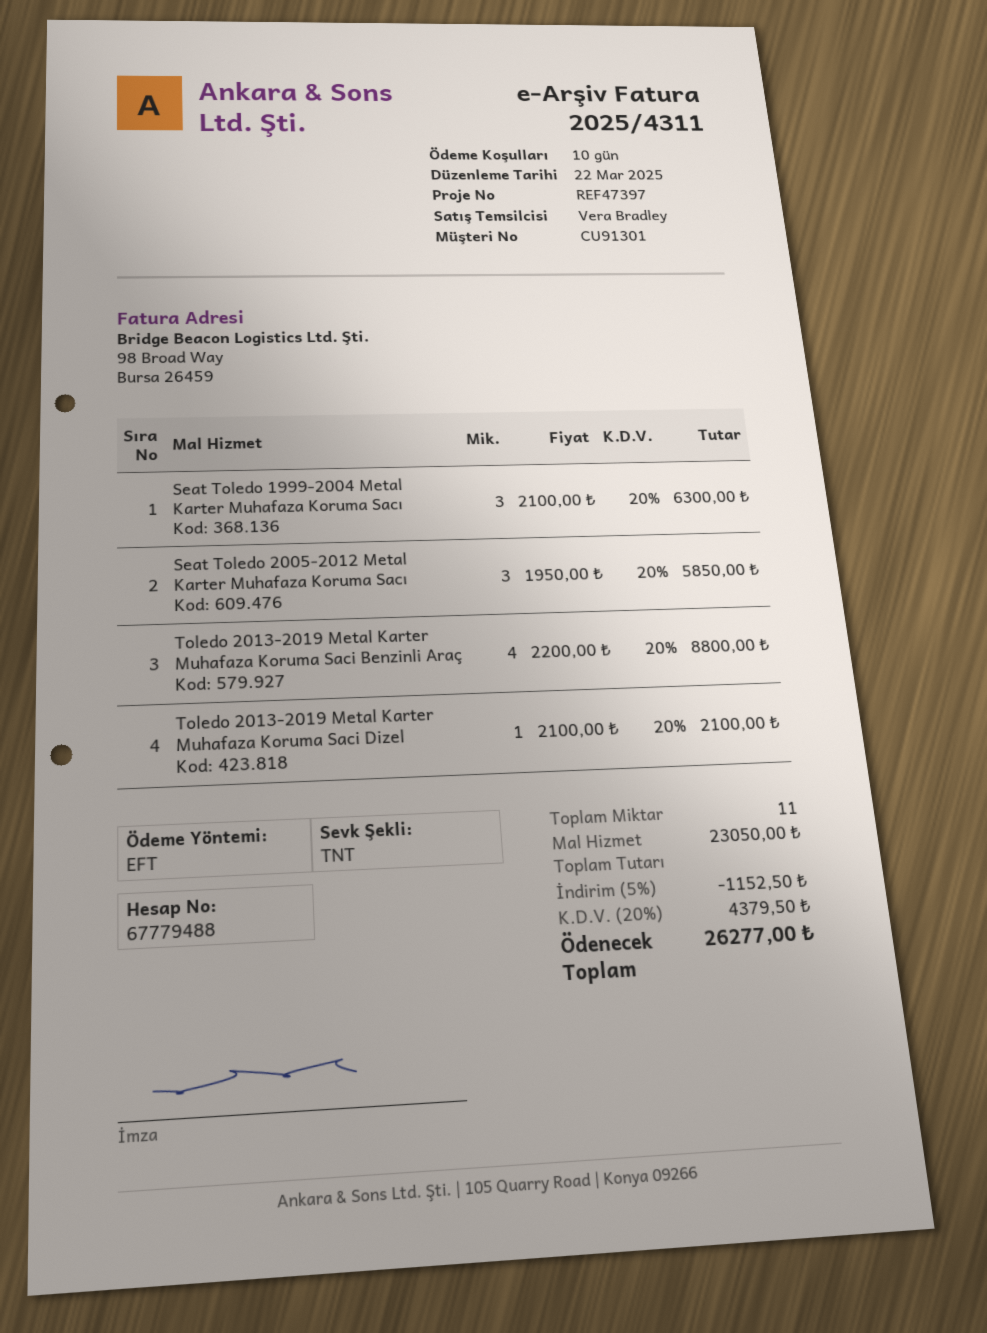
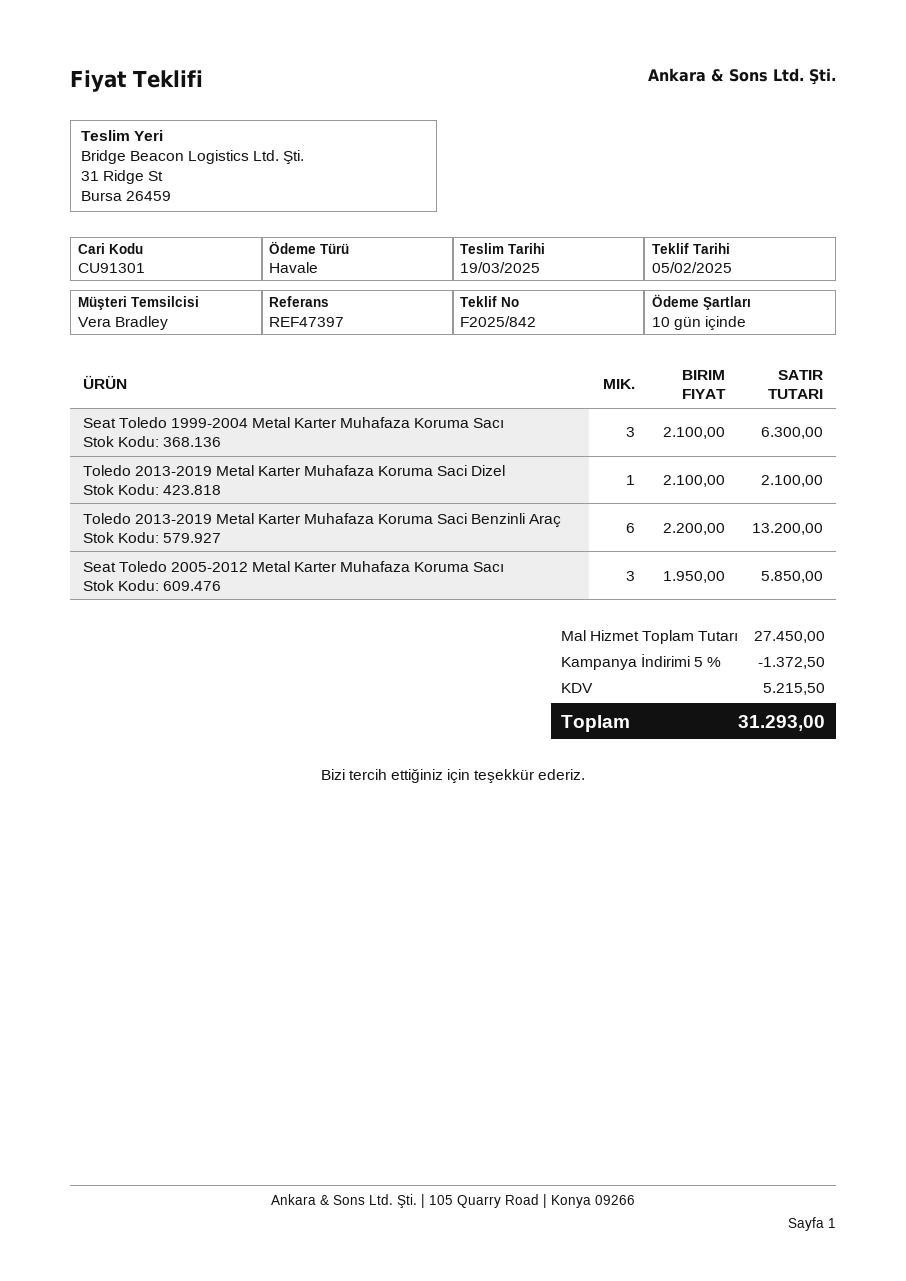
Toledo 2013-2019 Metal Karter Muhafaza Koruma Saci Benzinli Araç: 4 x 2200.00 = 8800.00 -> 6 x 2200.00 = 13200.00
subtotal: 23050.00 -> 27450.00
discount: 5% = 1152.50 -> 5% = 1372.50
tax: 4379.50 -> 5215.50
total: 26277.00 -> 31293.00

